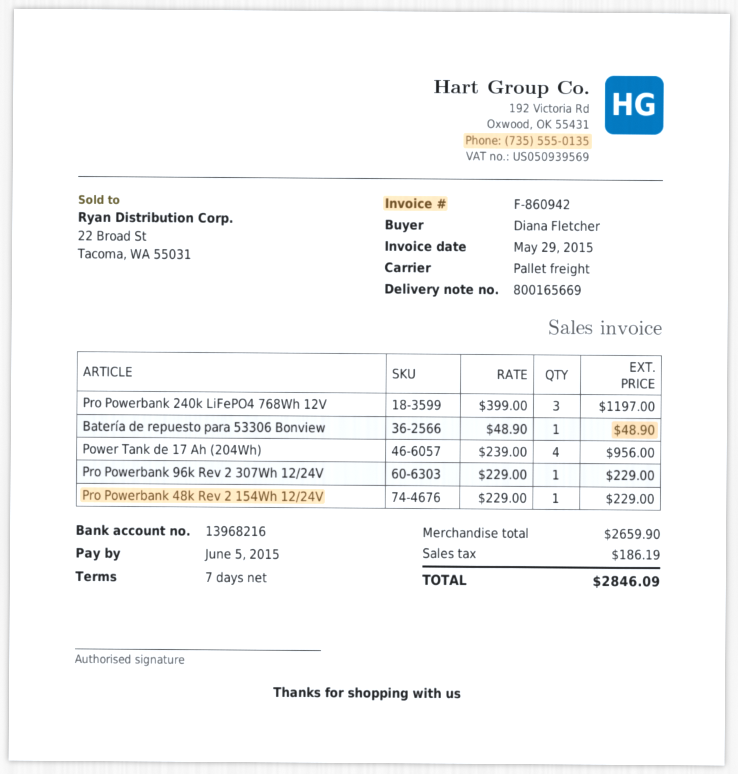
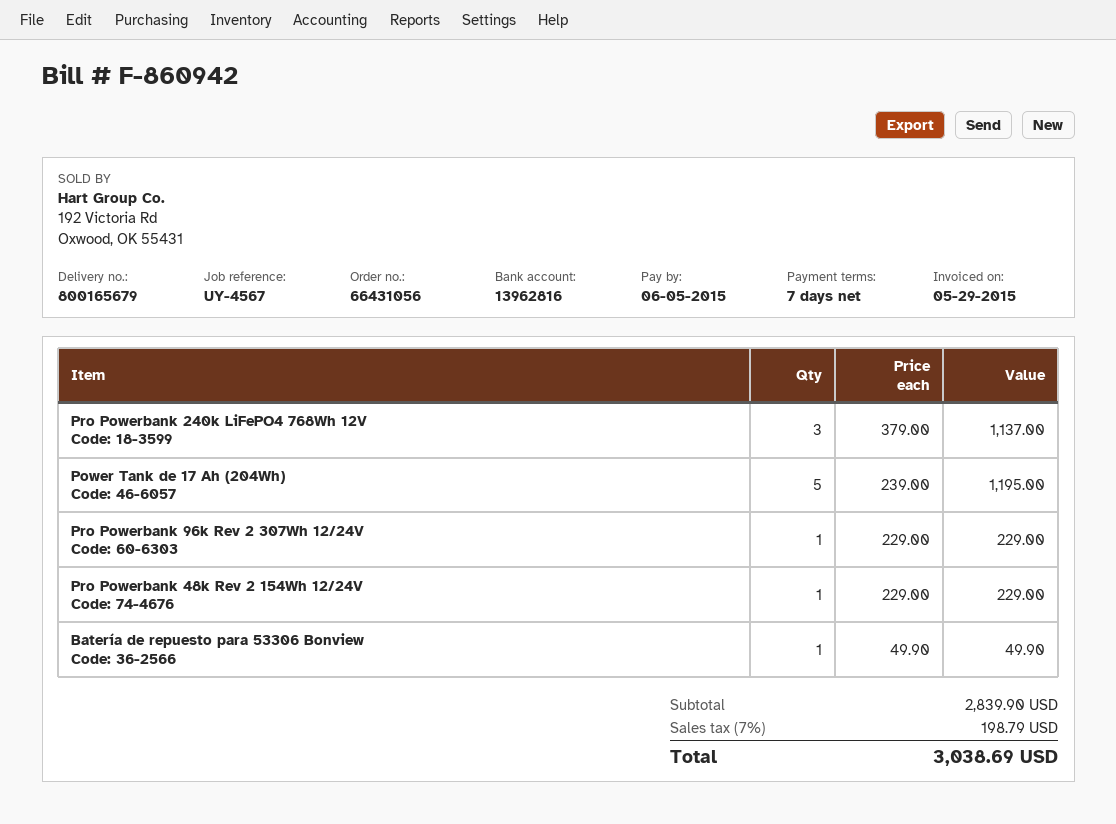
delivery note number: 800165669 -> 800165679
bank account: 13968216 -> 13962816
Pro Powerbank 240k LiFePO4 768Wh 12V: 3 x 399.00 = 1197.00 -> 3 x 379.00 = 1137.00
Batería de repuesto para 53306 Bonview: 1 x 48.90 = 48.90 -> 1 x 49.90 = 49.90
Power Tank de 17 Ah (204Wh): 4 x 239.00 = 956.00 -> 5 x 239.00 = 1195.00
subtotal: 2659.90 -> 2839.90
tax: 186.19 -> 198.79
total: 2846.09 -> 3038.69

